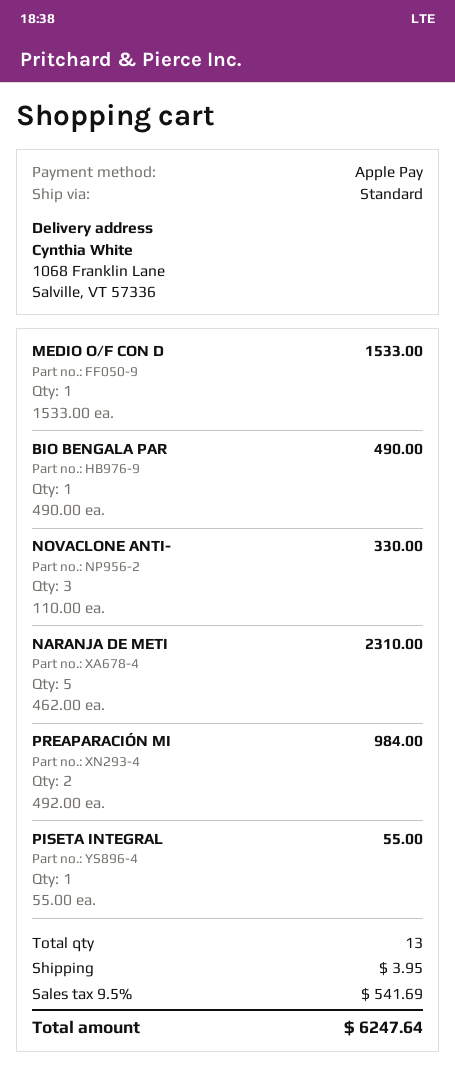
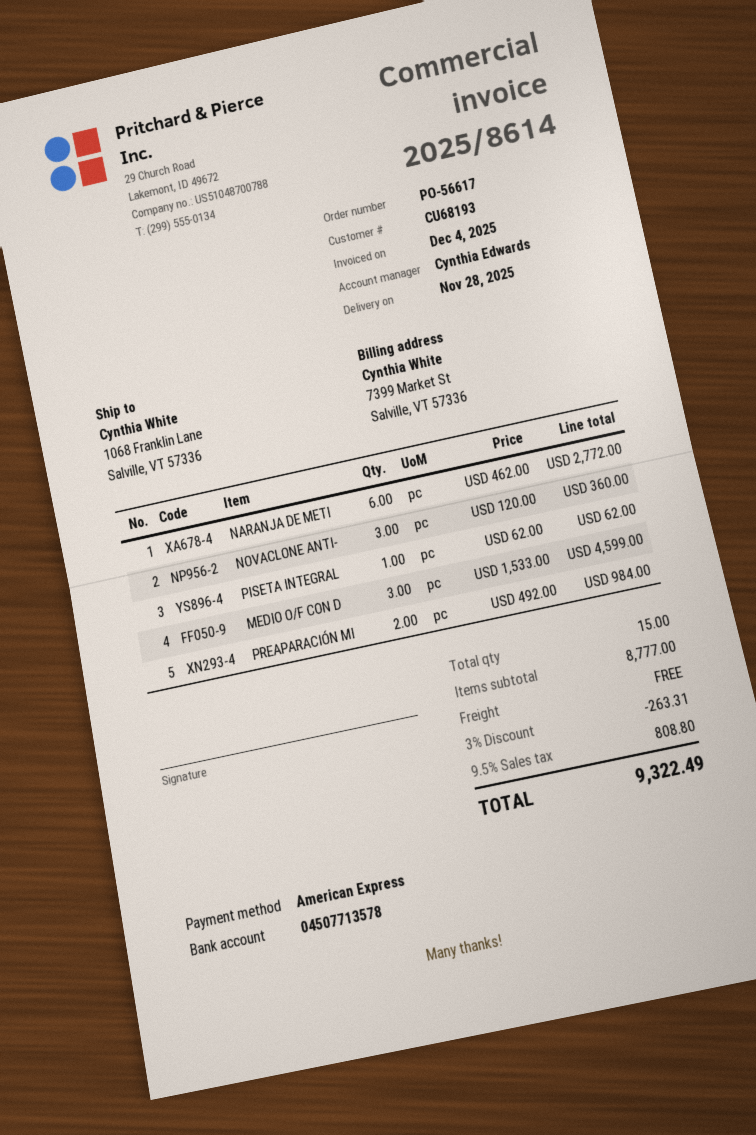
payment method: Apple Pay -> American Express
MEDIO O/F CON D: 1 x 1533.00 = 1533.00 -> 3 x 1533.00 = 4599.00
BIO BENGALA PAR: 1 x 490.00 = 490.00 -> none
NOVACLONE ANTI-: 3 x 110.00 = 330.00 -> 3 x 120.00 = 360.00
NARANJA DE METI: 5 x 462.00 = 2310.00 -> 6 x 462.00 = 2772.00
PISETA INTEGRAL: 1 x 55.00 = 55.00 -> 1 x 62.00 = 62.00
total quantity: 13 -> 15
discount: none -> 3% = 263.31
shipping: 3.95 -> 0.00
tax: 9.5% = 541.69 -> 9.5% = 808.80
total: 6247.64 -> 9322.49

